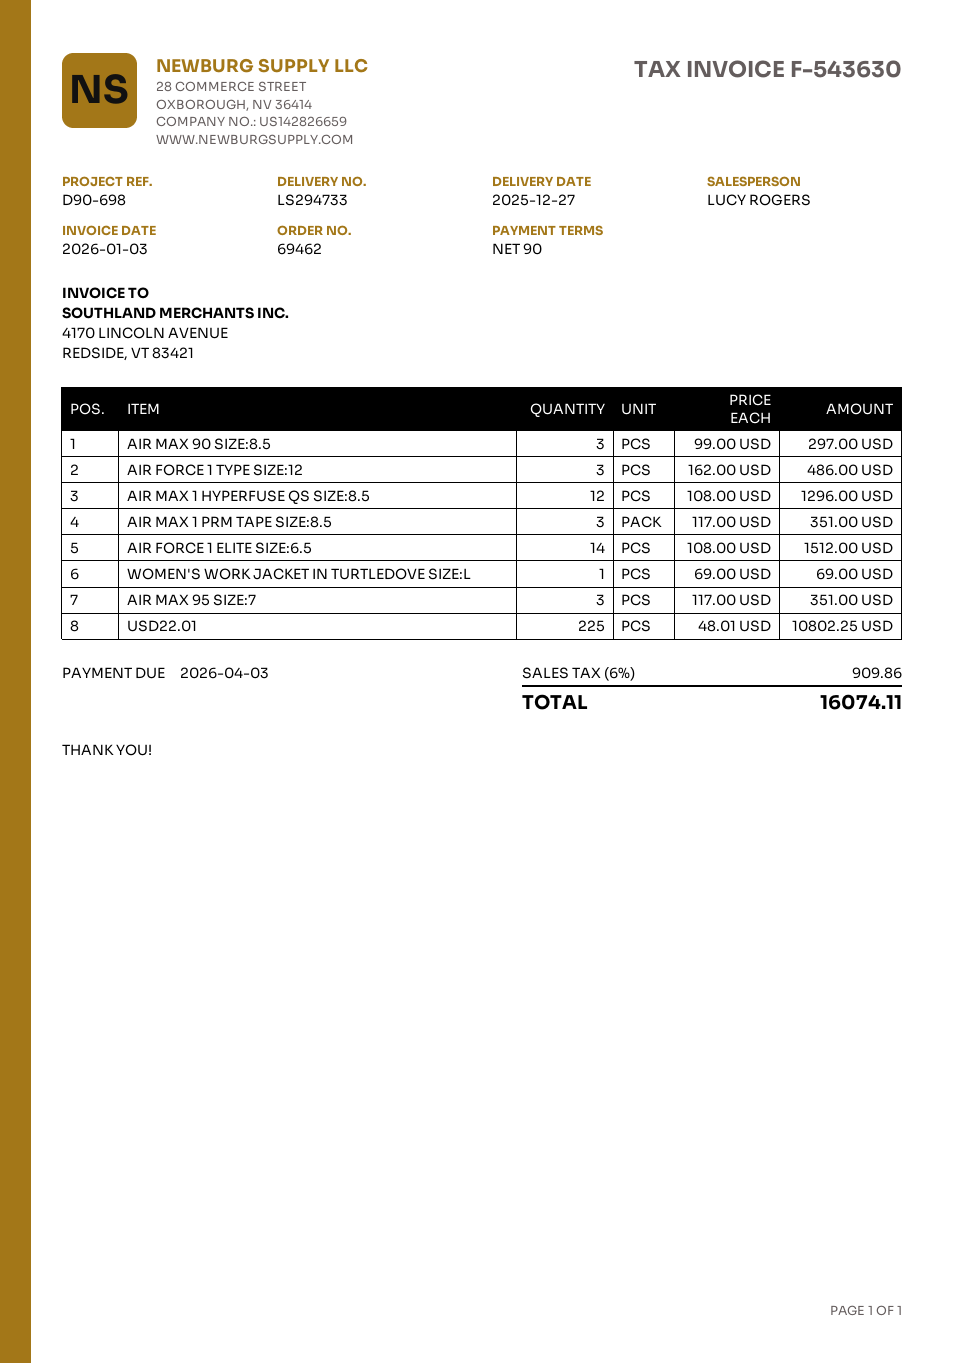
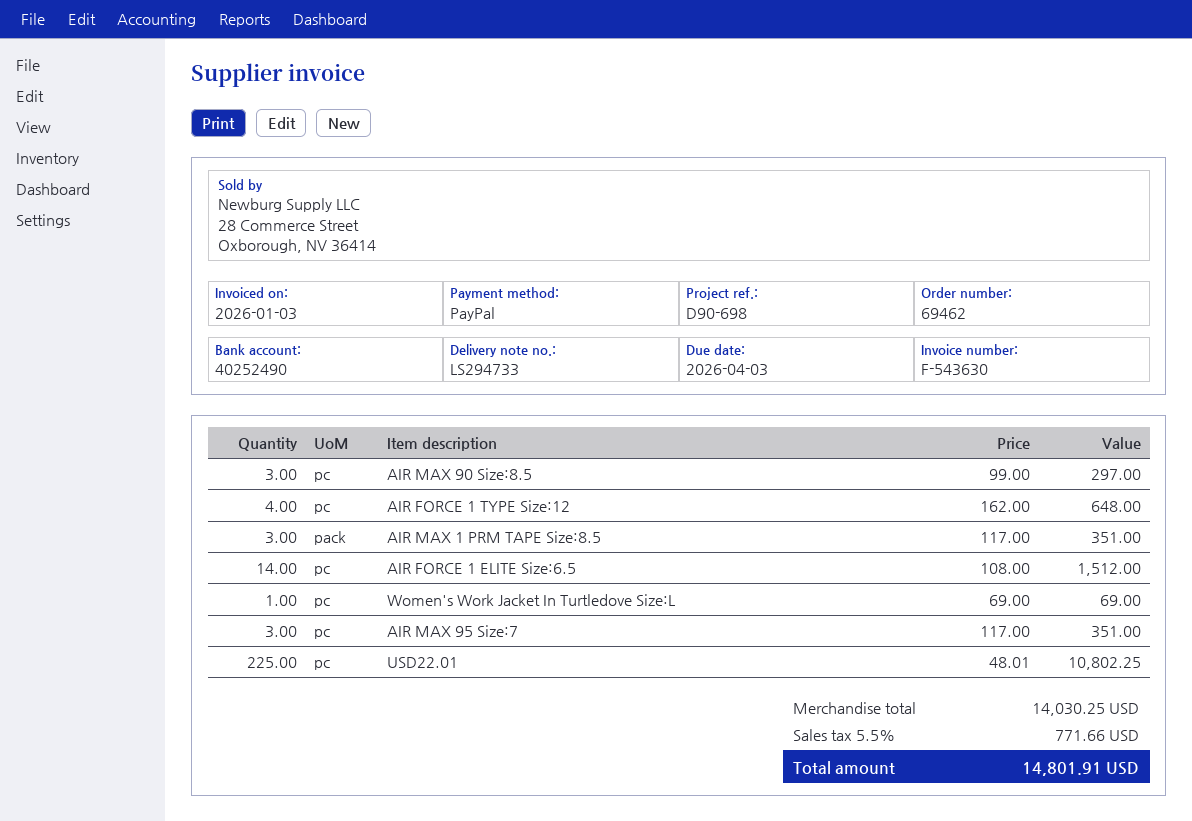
AIR FORCE 1 TYPE SIZE:12: 3 x 162.00 = 486.00 -> 4 x 162.00 = 648.00
AIR MAX 1 HYPERFUSE QS SIZE:8.5: 12 x 108.00 = 1296.00 -> none
tax: 6% = 909.86 -> 5.5% = 771.66
total: 16074.11 -> 14801.91

